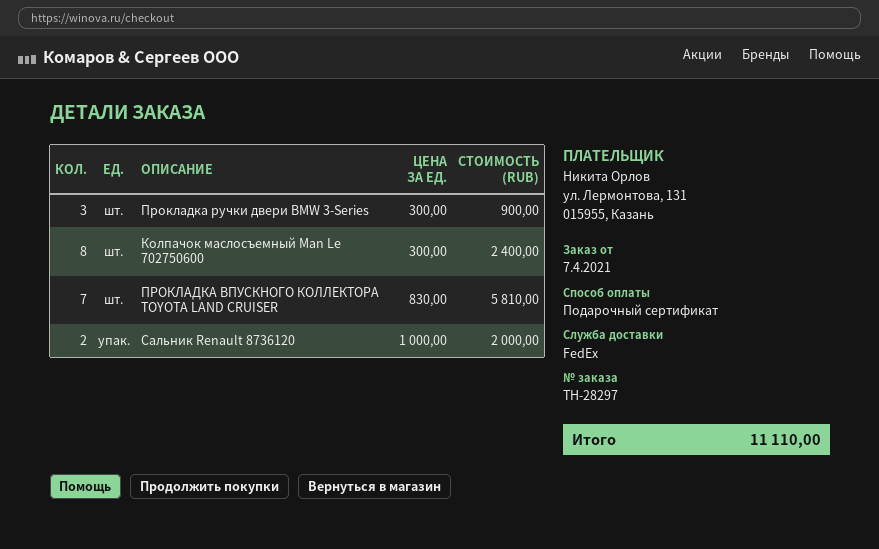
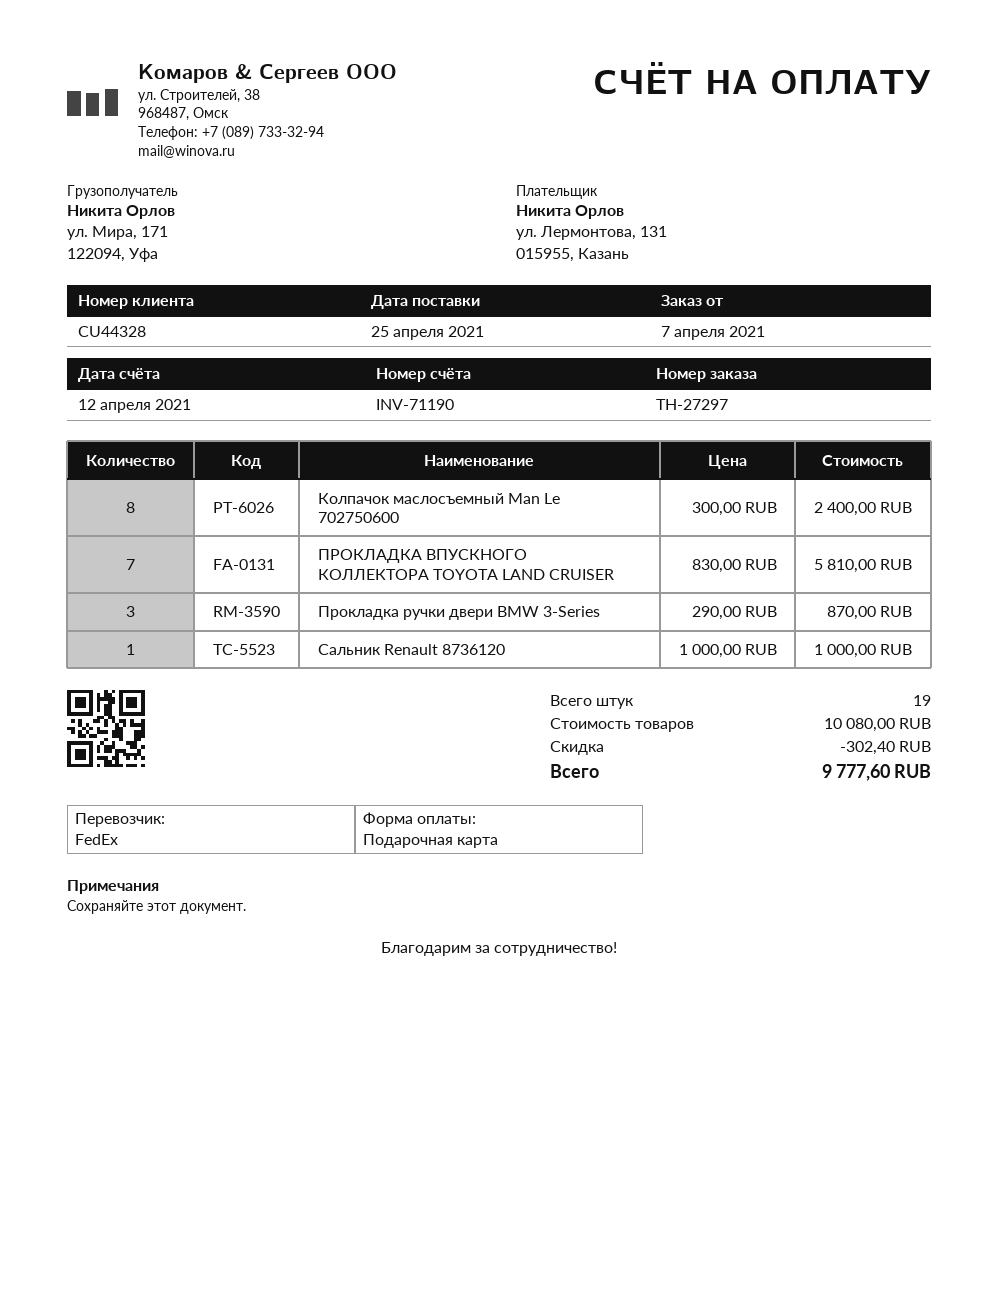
order number: TH-28297 -> TH-27297
Прокладка ручки двери BMW 3-Series: 3 x 300.00 = 900.00 -> 3 x 290.00 = 870.00
Сальник Renault 8736120: 2 x 1000.00 = 2000.00 -> 1 x 1000.00 = 1000.00
discount: none -> 302.40
total: 11110.00 -> 9777.60

